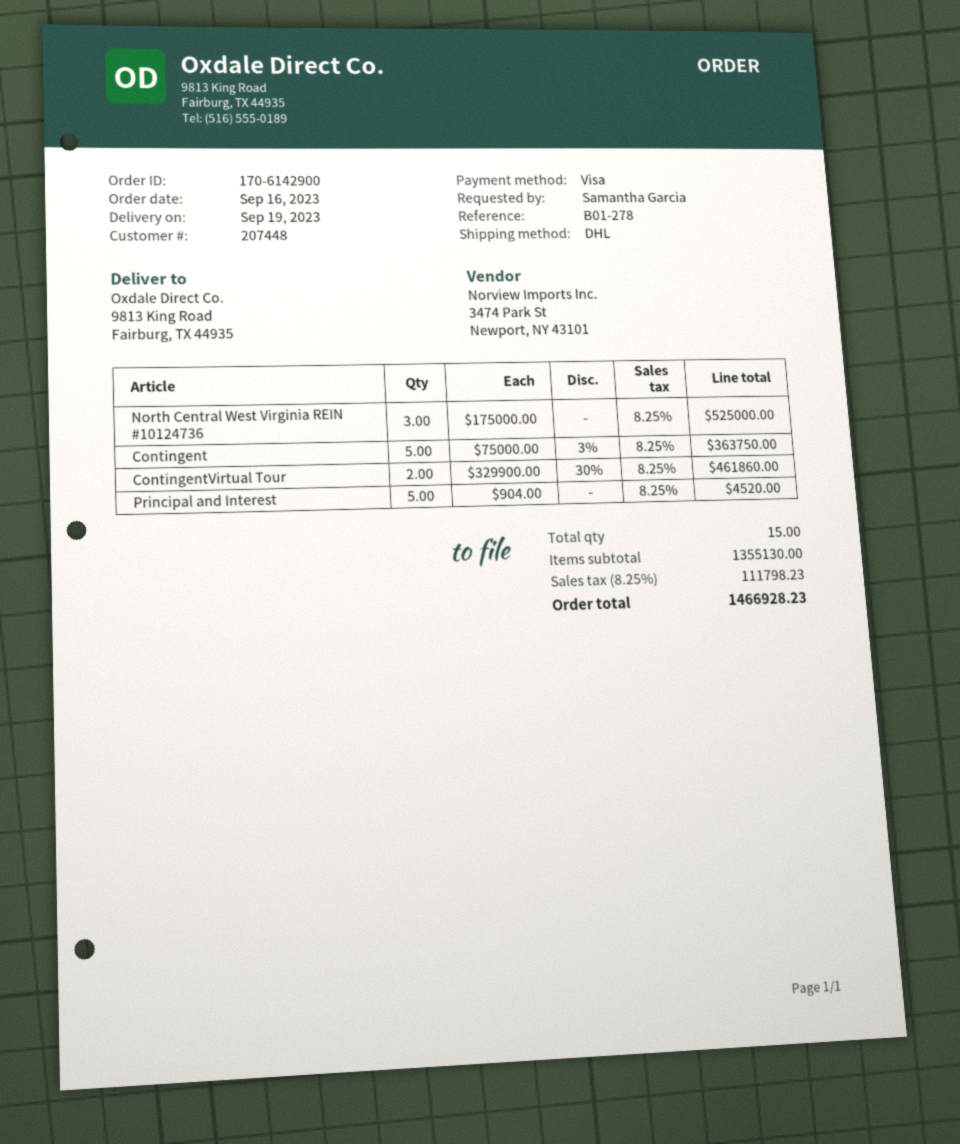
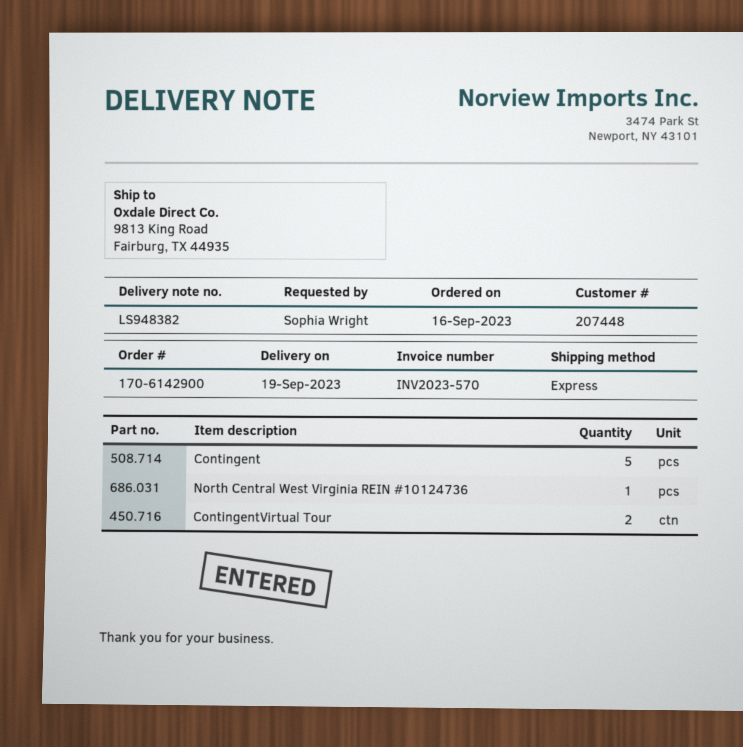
ordered by: Samantha Garcia -> Sophia Wright
shipping method: DHL -> express
North Central West Virginia REIN #10124736: 3 -> 1
Principal and Interest: 5 -> none

